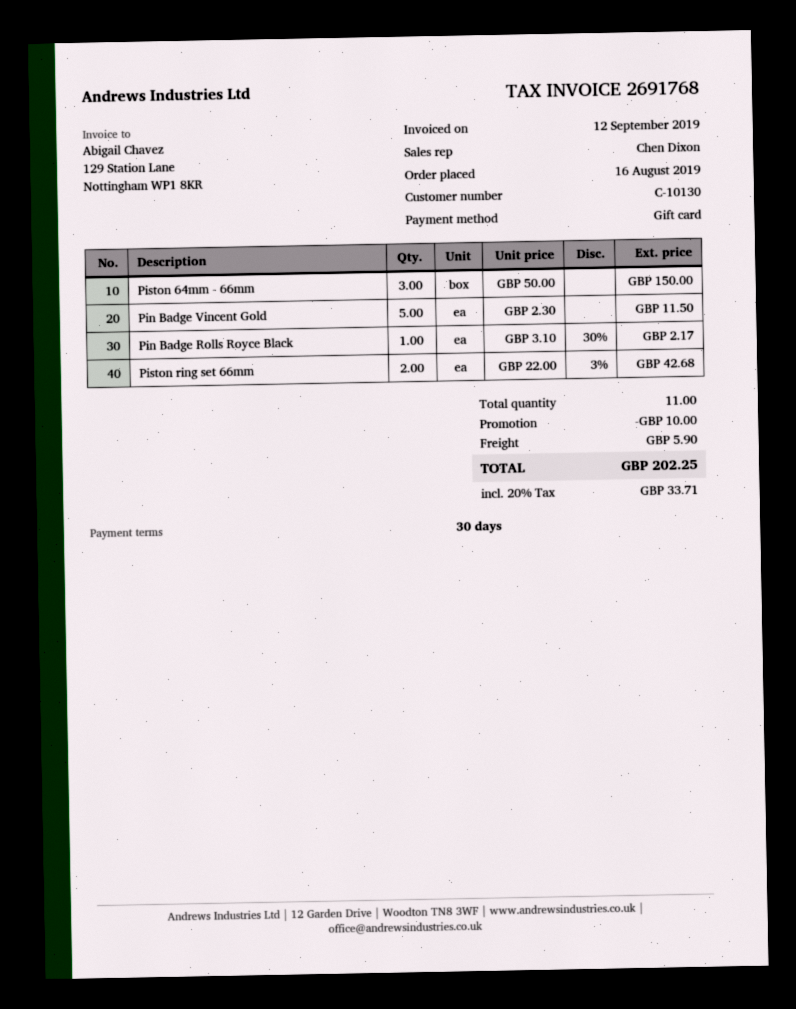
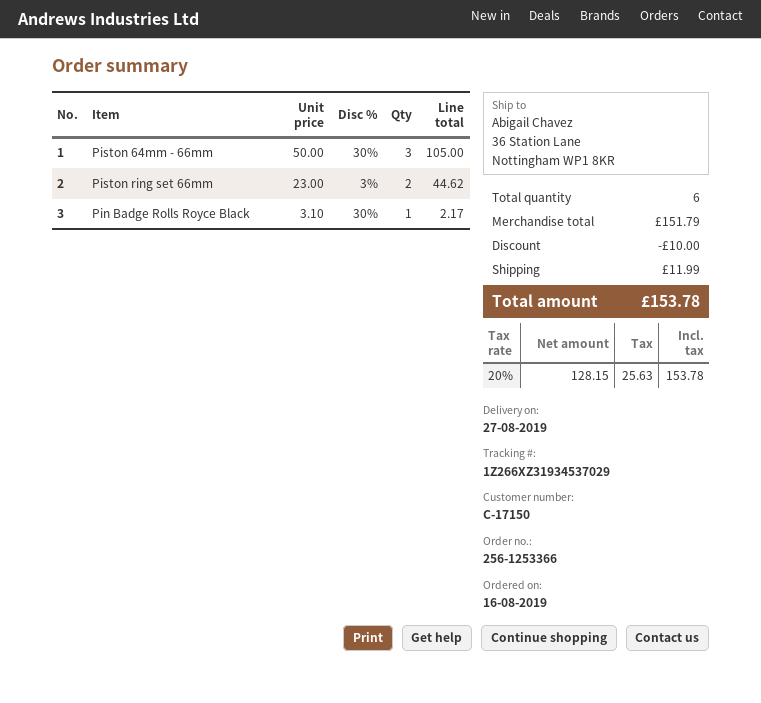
customer number: C-10130 -> C-17150
Piston 64mm - 66mm: 3 x 50.00 = 150.00 -> 3 x 50.00 - 30% = 105.00
Pin Badge Vincent Gold: 5 x 2.30 = 11.50 -> none
Piston ring set 66mm: 2 x 22.00 - 3% = 42.68 -> 2 x 23.00 - 3% = 44.62
total quantity: 11 -> 6
shipping: 5.90 -> 11.99
tax: 20% = 33.71 -> 20% = 25.63
total: 202.25 -> 153.78

